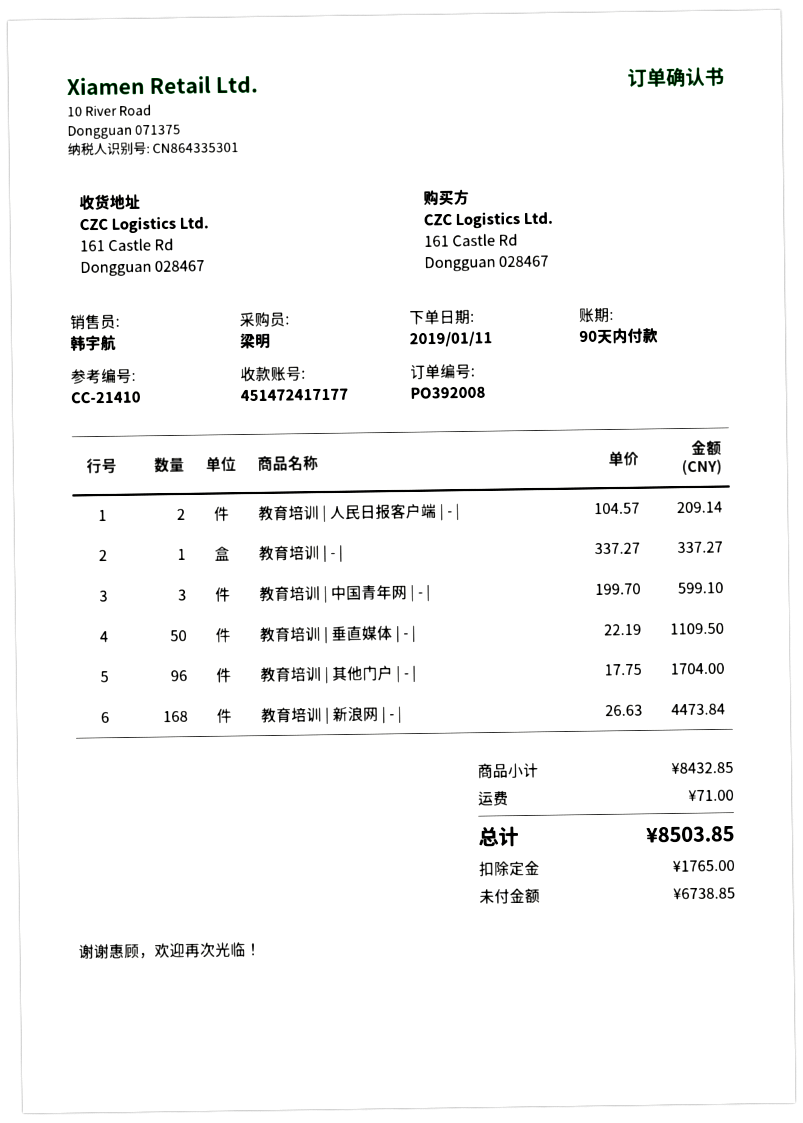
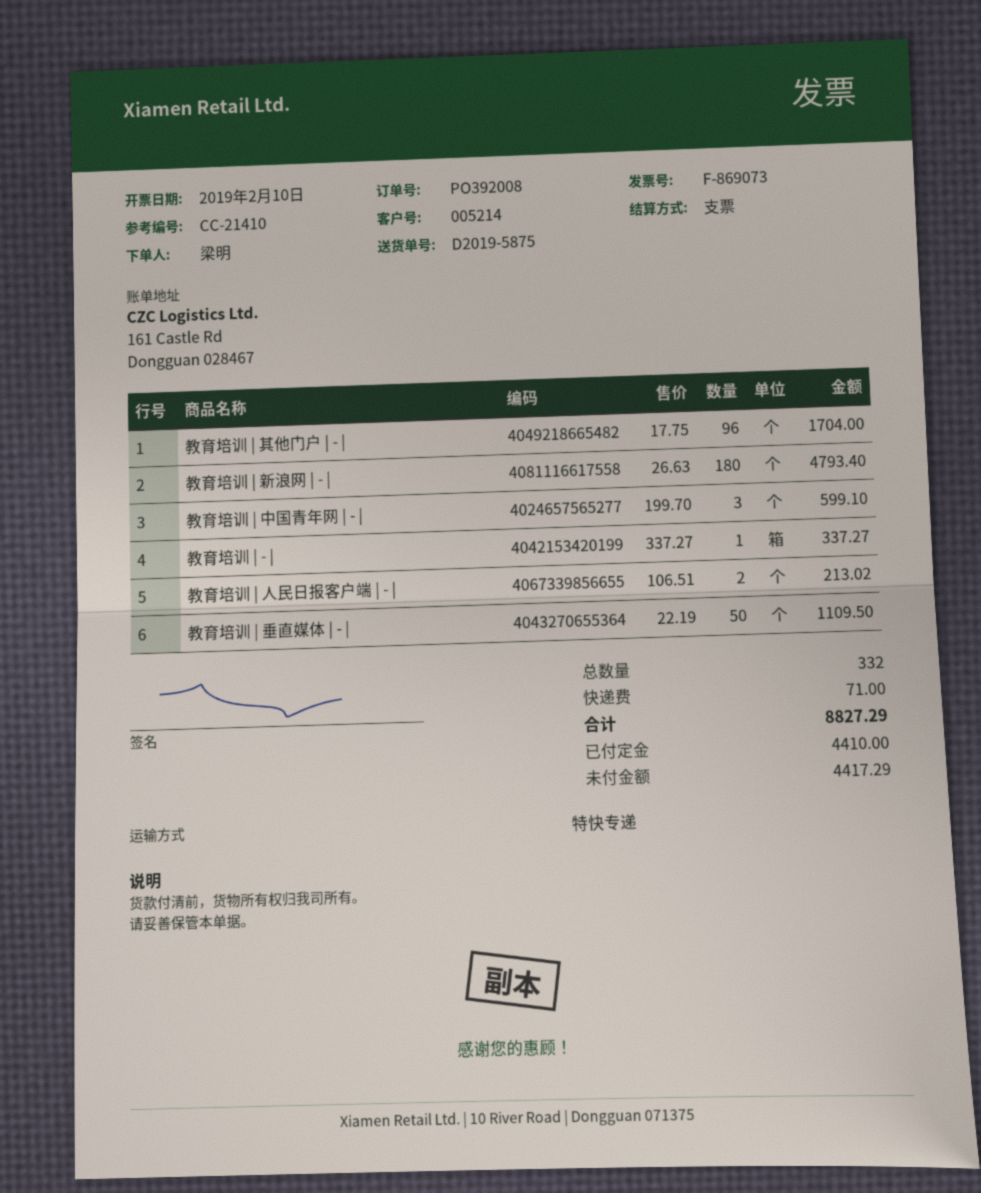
教育培训 | 人民日报客户端 | - |: 2 x 104.57 = 209.14 -> 2 x 106.51 = 213.02
教育培训 | 新浪网 | - |: 168 x 26.63 = 4473.84 -> 180 x 26.63 = 4793.40
total: 8503.85 -> 8827.29
deposit: 1765.00 -> 4410.00
balance: 6738.85 -> 4417.29

